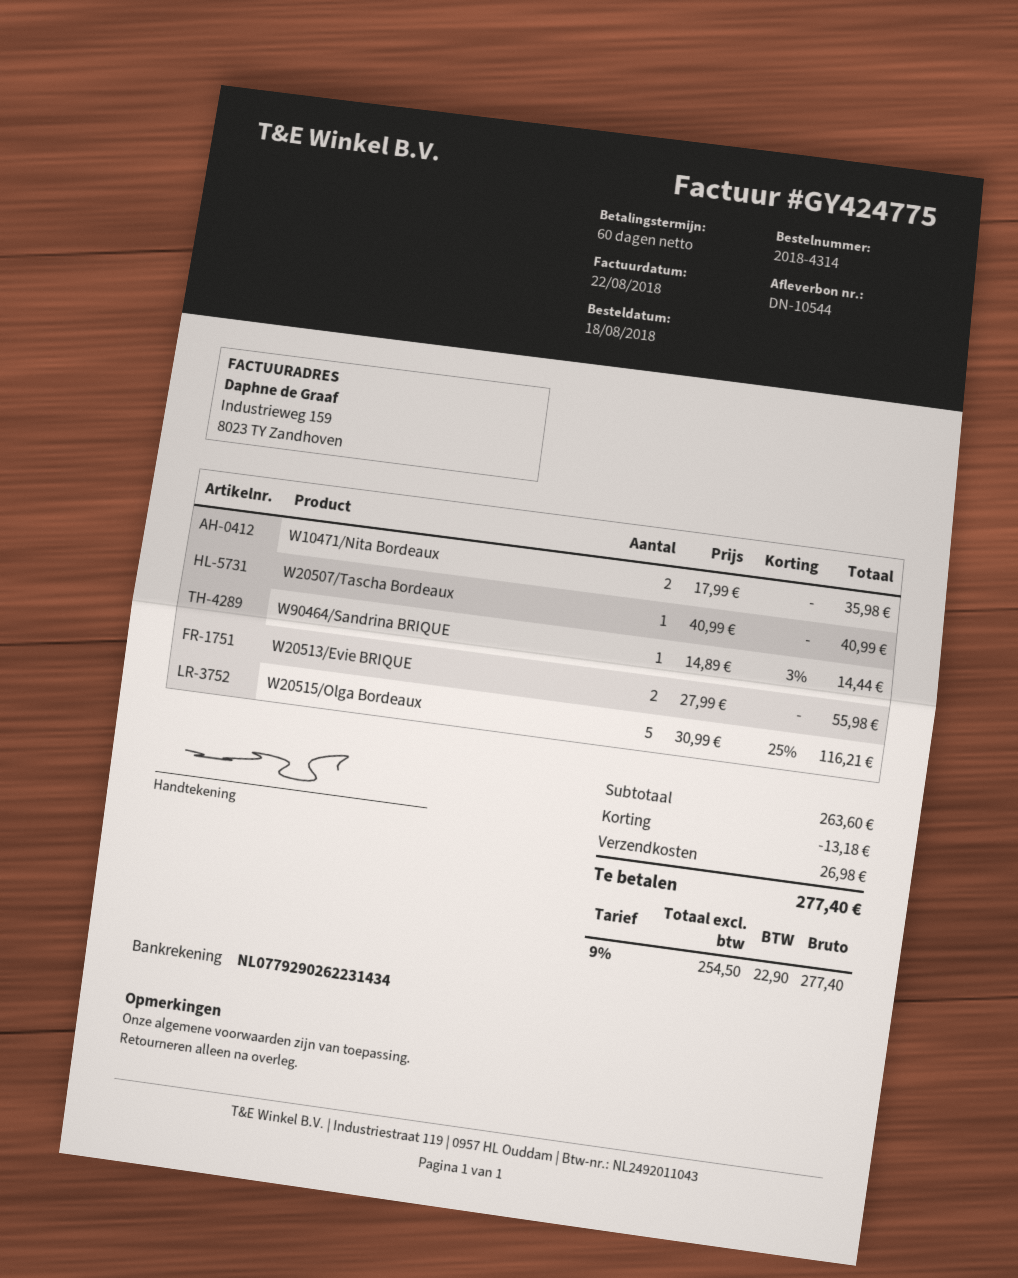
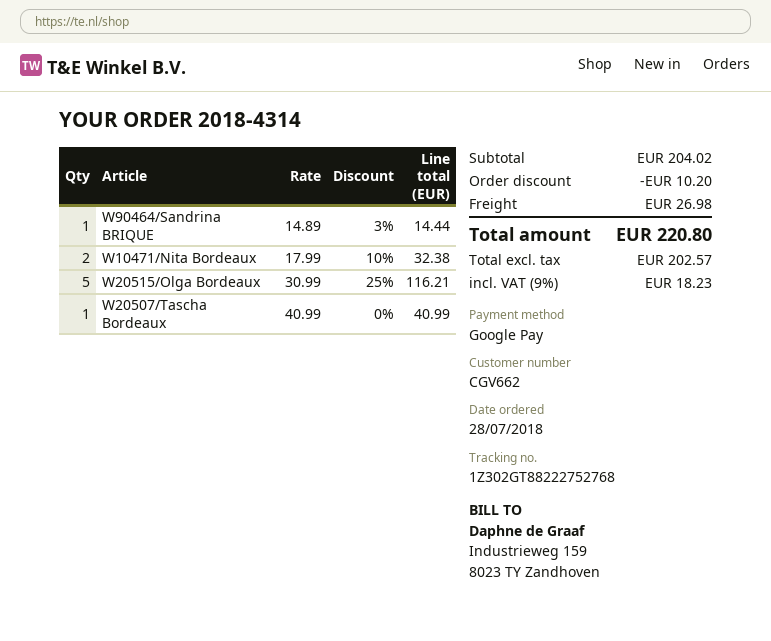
order date: 2018-08-18 -> 2018-07-28
W10471/Nita Bordeaux: 2 x 17.99 = 35.98 -> 2 x 17.99 - 10% = 32.38
W20513/Evie BRIQUE: 2 x 27.99 = 55.98 -> none
subtotal: 263.60 -> 204.02
discount: 13.18 -> 10.20
net: 254.50 -> 202.57
tax: 9% = 22.90 -> 9% = 18.23
total: 277.40 -> 220.80

